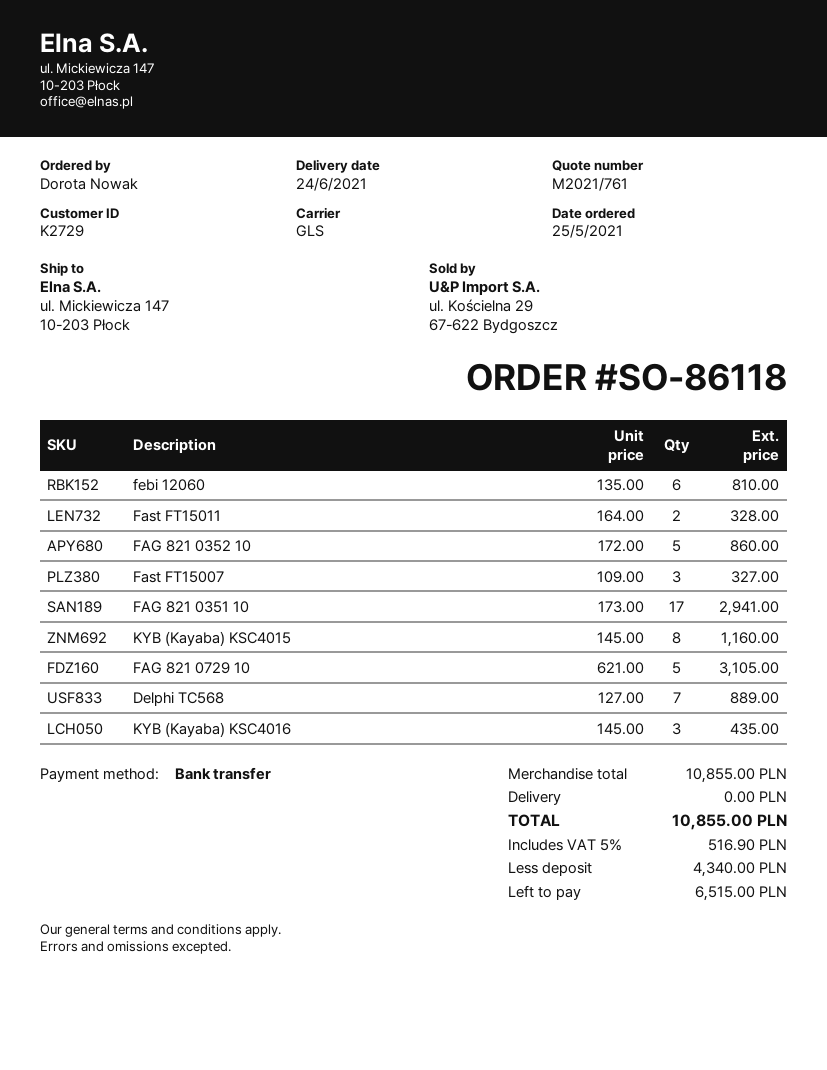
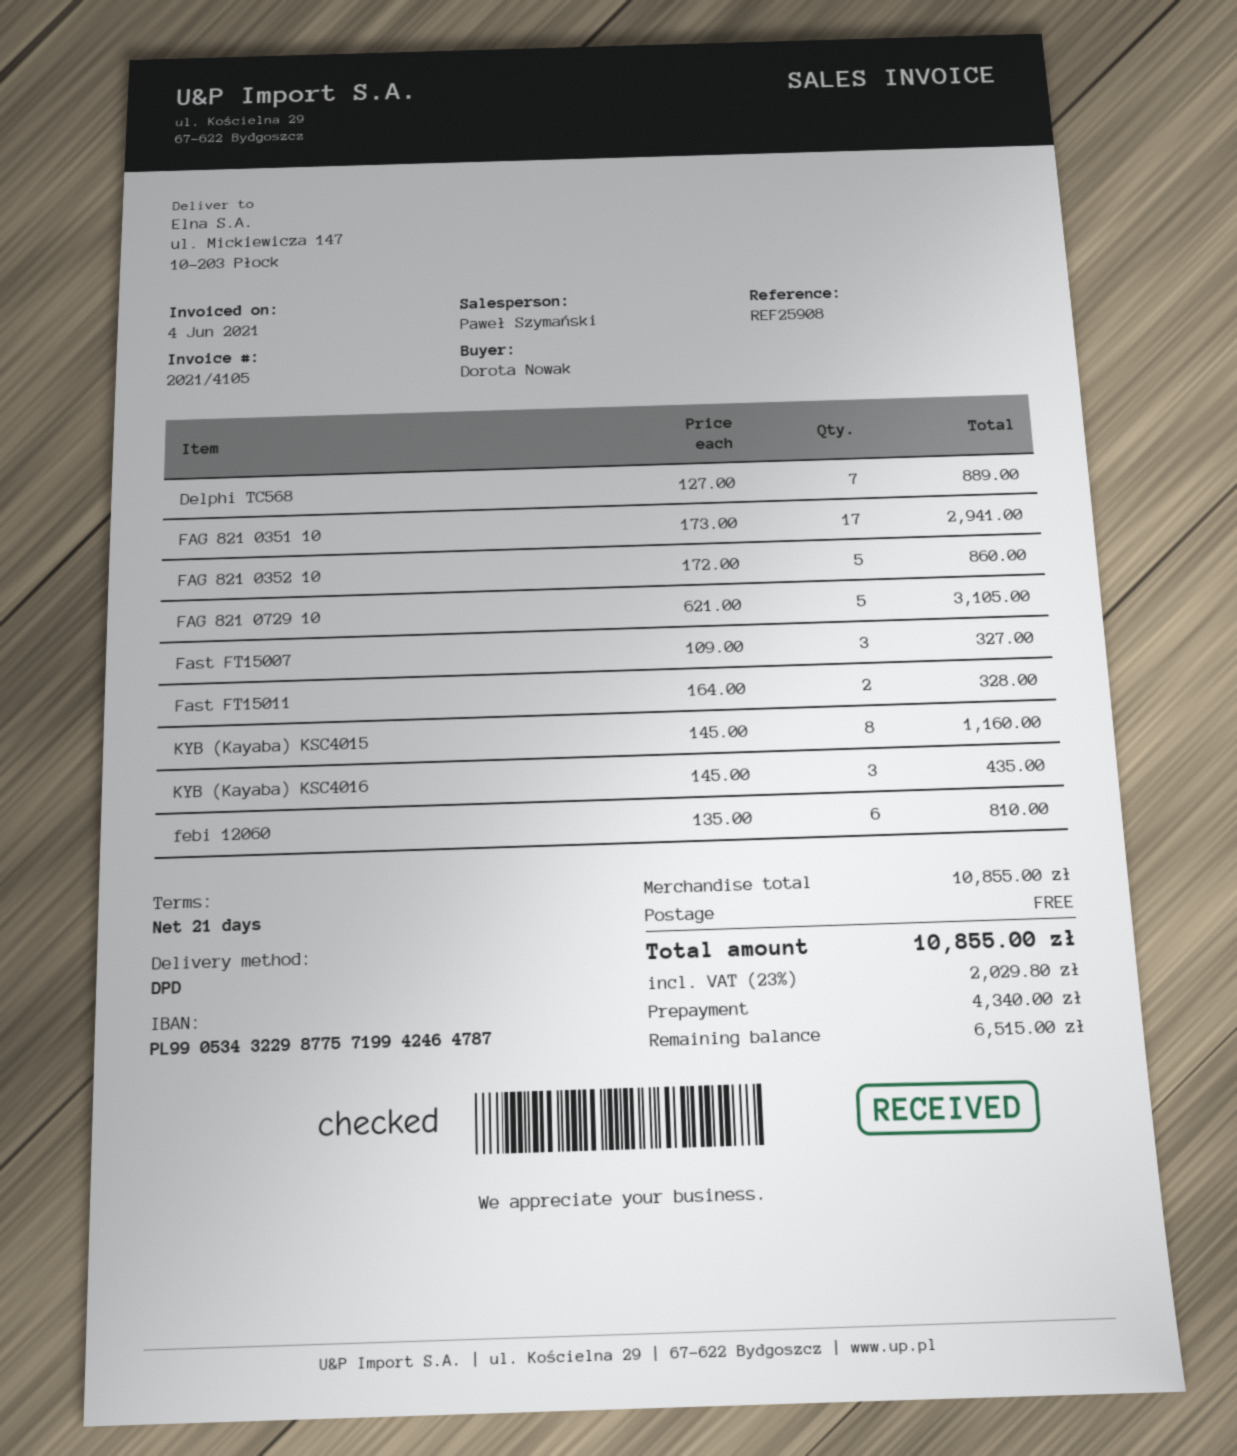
shipping method: GLS -> DPD
tax: 5% = 516.90 -> 23% = 2029.80

